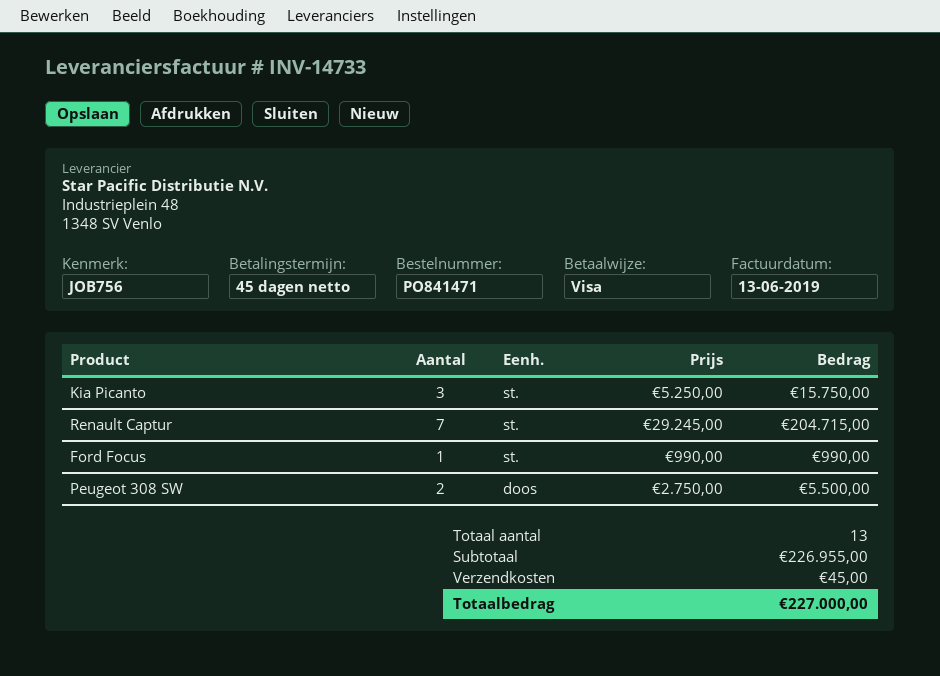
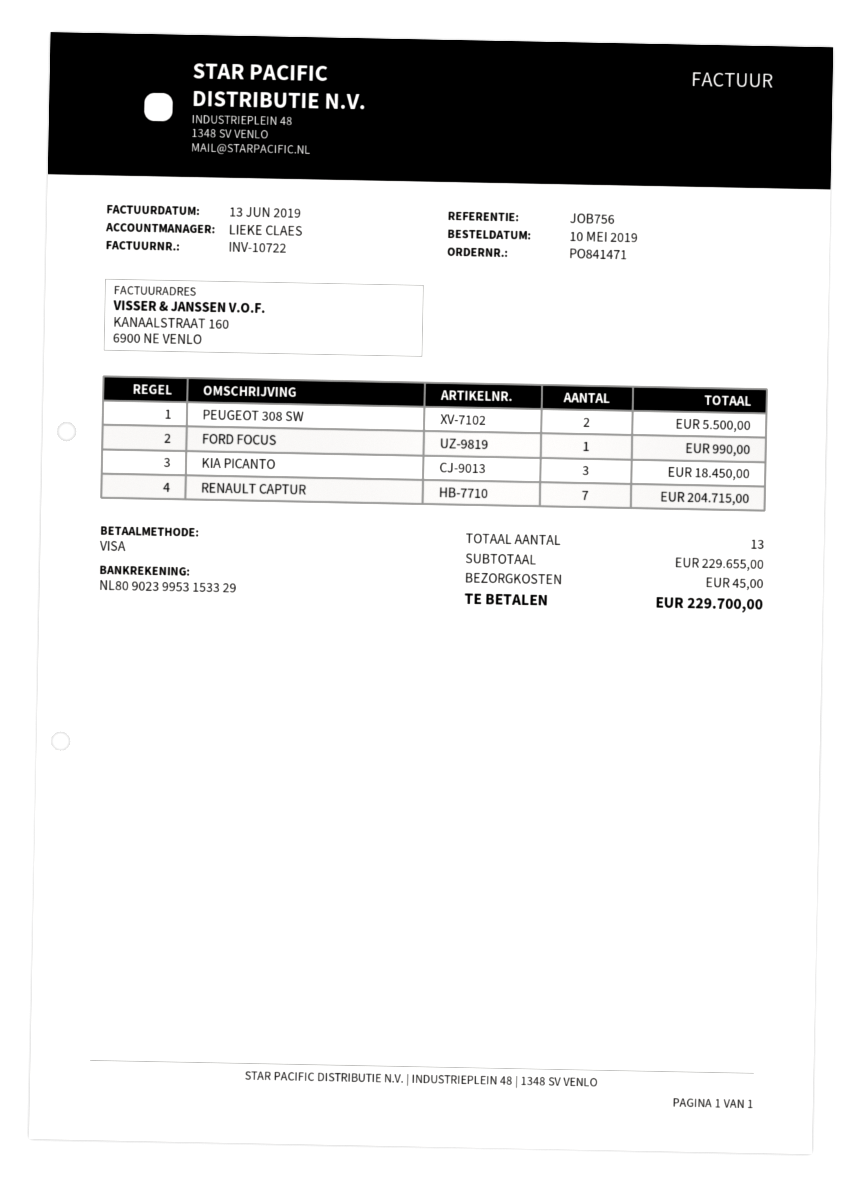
invoice number: INV-14733 -> INV-10722
Kia Picanto: 3 for 15750.00 -> 3 for 18450.00
subtotal: 226955.00 -> 229655.00
total: 227000.00 -> 229700.00

